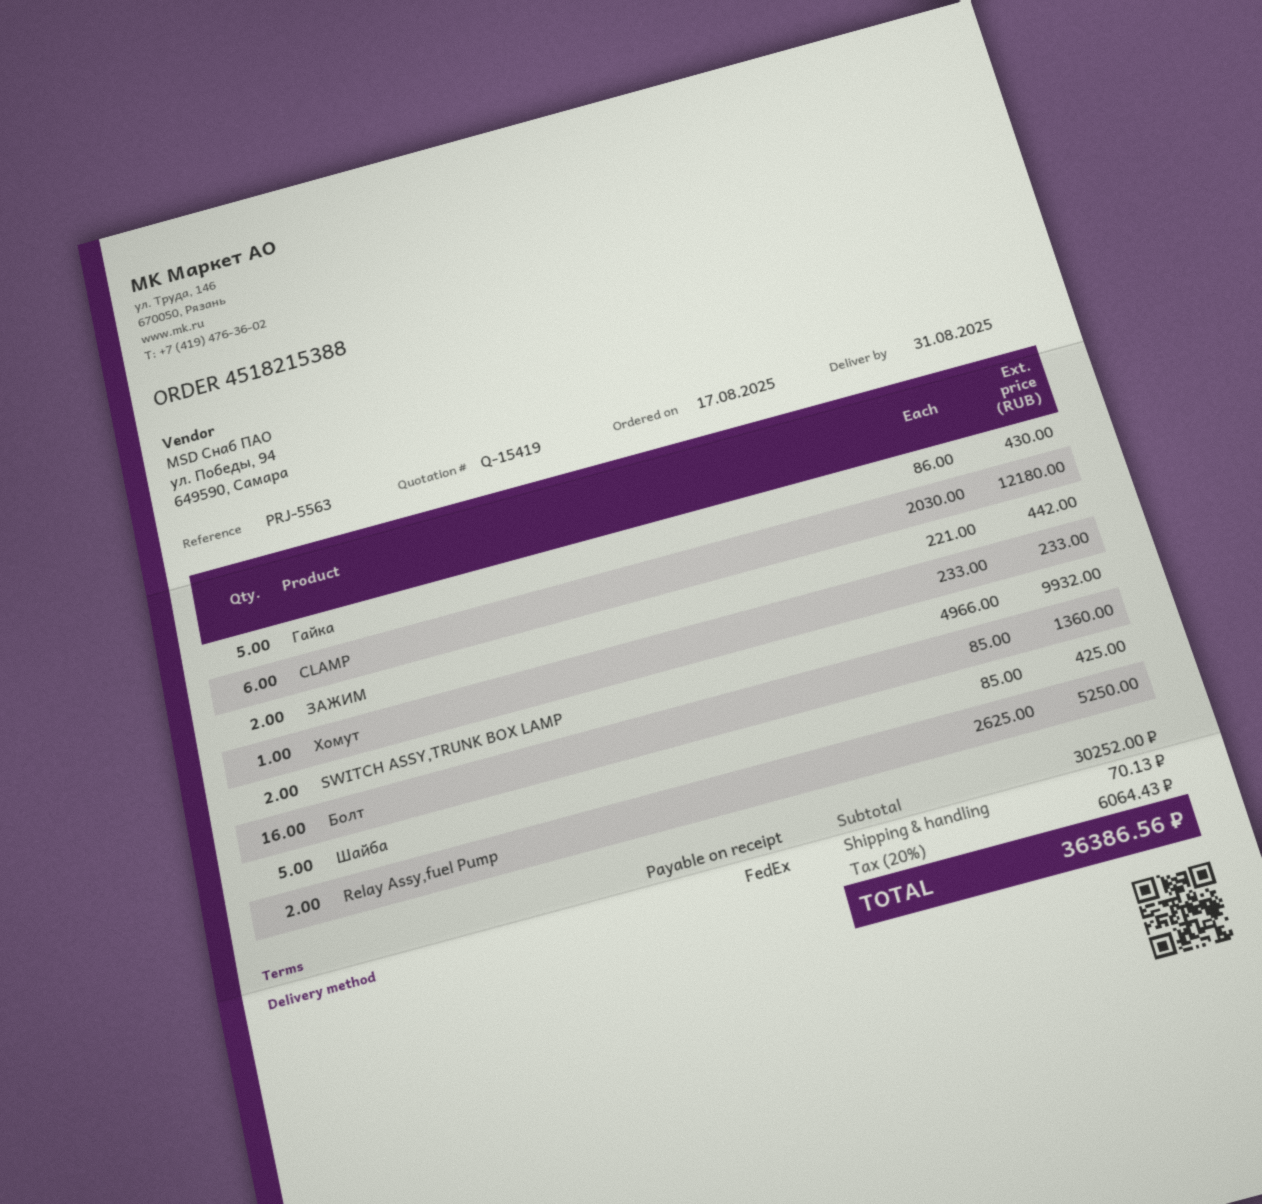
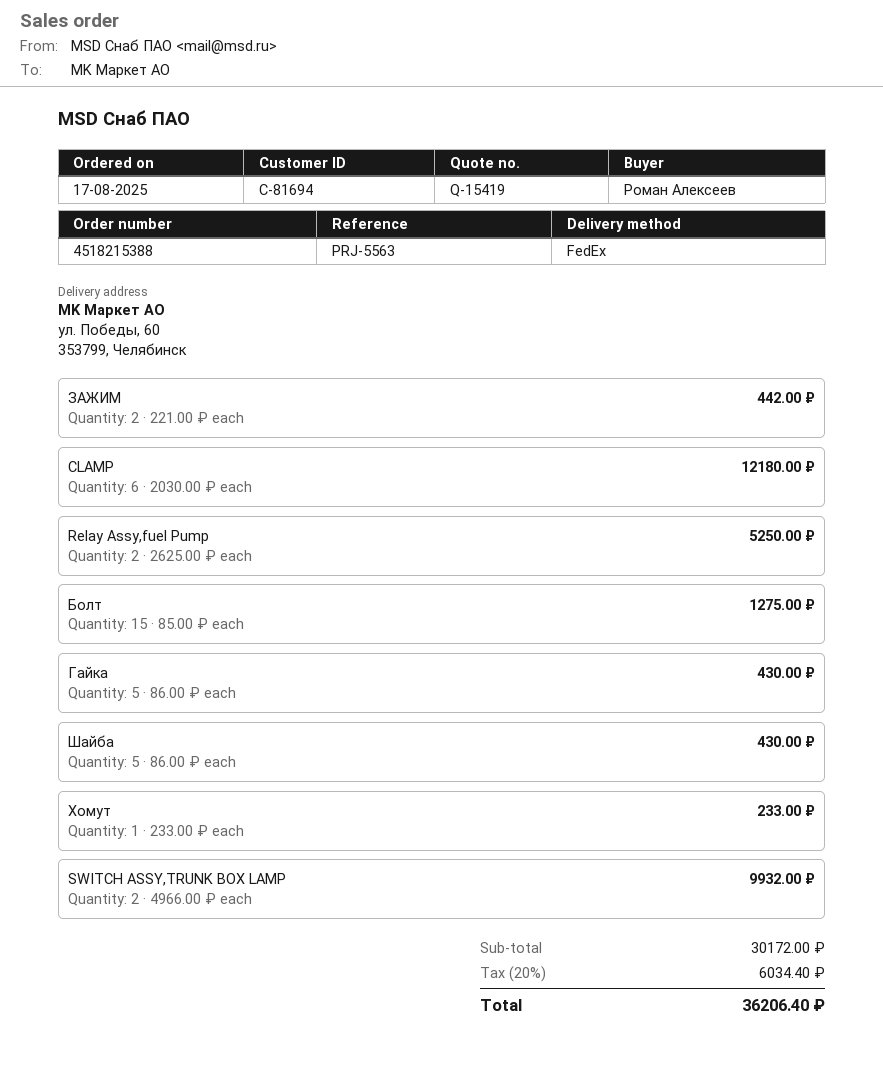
Болт: 16 x 85.00 = 1360.00 -> 15 x 85.00 = 1275.00
Шайба: 5 x 85.00 = 425.00 -> 5 x 86.00 = 430.00
subtotal: 30252.00 -> 30172.00
shipping: 70.13 -> none
tax: 20% = 6064.43 -> 20% = 6034.40
total: 36386.56 -> 36206.40

